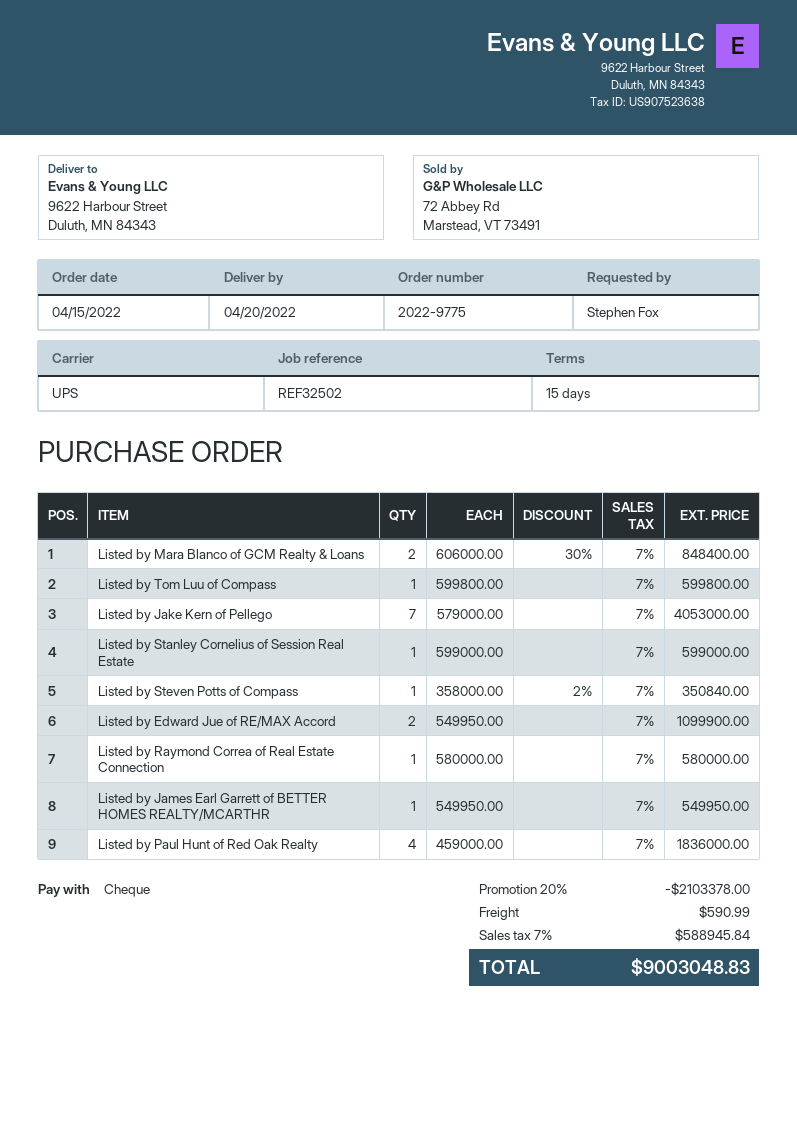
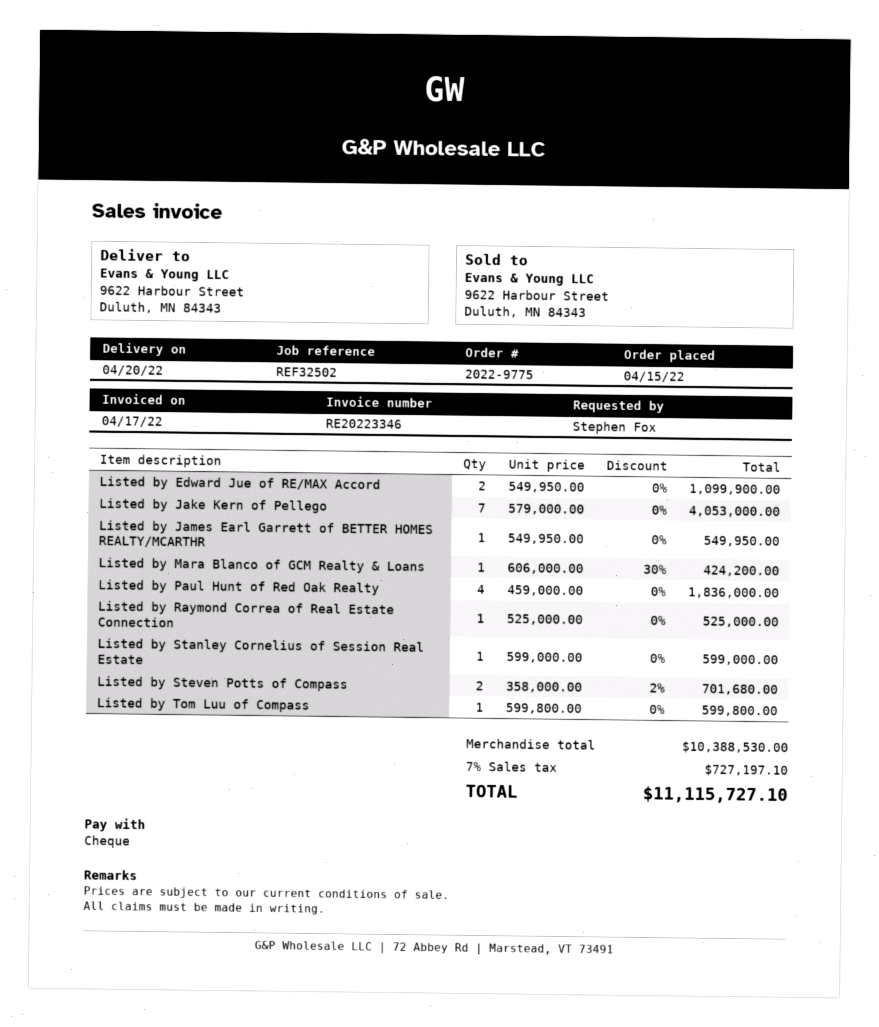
Listed by Mara Blanco of GCM Realty & Loans: 2 x 606000.00 - 30% = 848400.00 -> 1 x 606000.00 - 30% = 424200.00
Listed by Steven Potts of Compass: 1 x 358000.00 - 2% = 350840.00 -> 2 x 358000.00 - 2% = 701680.00
Listed by Raymond Correa of Real Estate Connection: 1 x 580000.00 = 580000.00 -> 1 x 525000.00 = 525000.00
discount: 20% = 2103378.00 -> none
shipping: 590.99 -> none
tax: 7% = 588945.84 -> 7% = 727197.10
total: 9003048.83 -> 11115727.10

